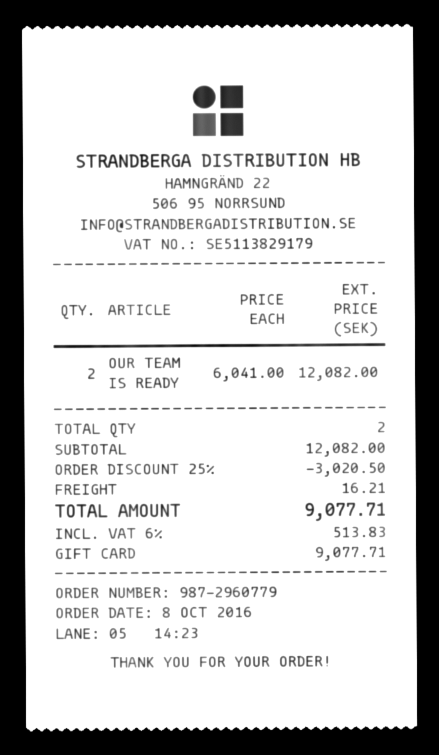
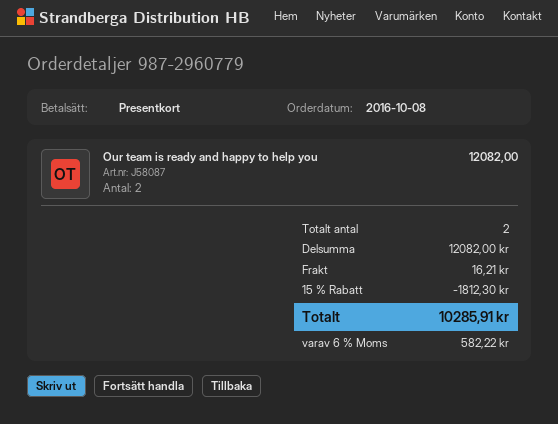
discount: 25% = 3020.50 -> 15% = 1812.30
tax: 6% = 513.83 -> 6% = 582.22
total: 9077.71 -> 10285.91

